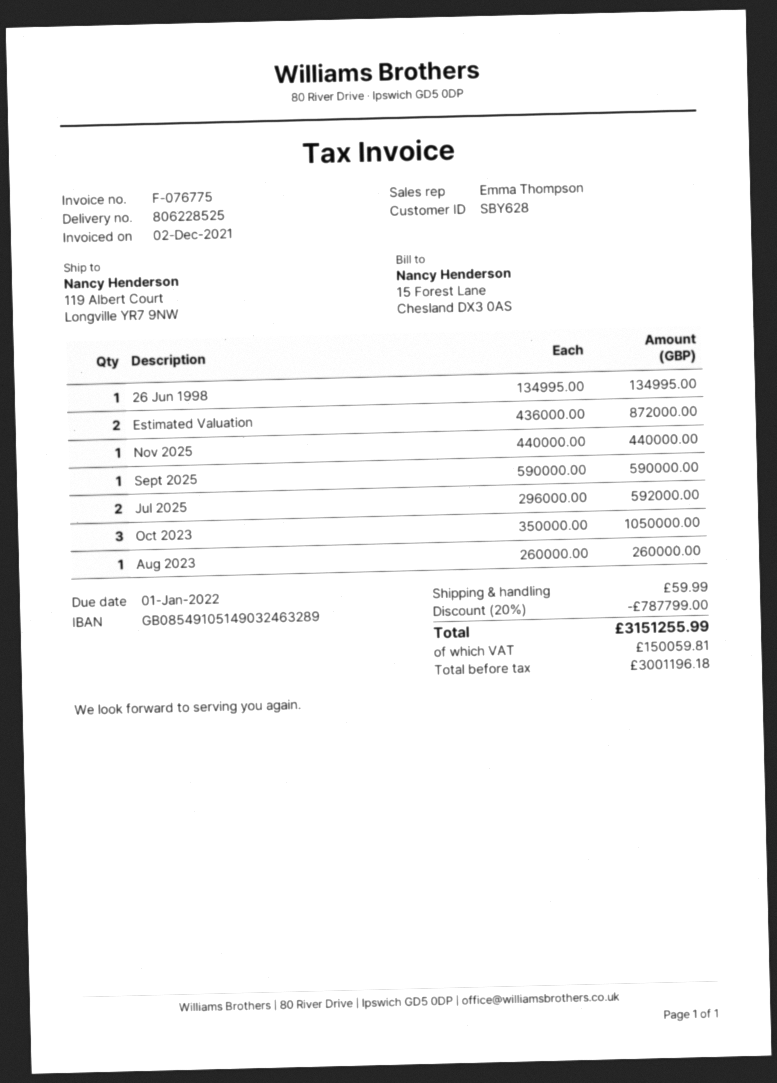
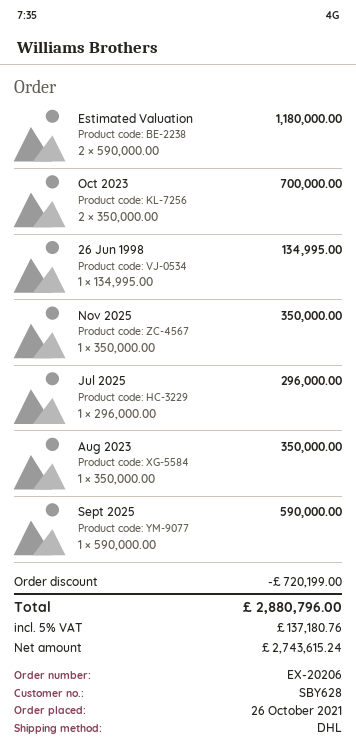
Estimated Valuation: 2 x 436000.00 = 872000.00 -> 2 x 590000.00 = 1180000.00
Nov 2025: 1 x 440000.00 = 440000.00 -> 1 x 350000.00 = 350000.00
Jul 2025: 2 x 296000.00 = 592000.00 -> 1 x 296000.00 = 296000.00
Oct 2023: 3 x 350000.00 = 1050000.00 -> 2 x 350000.00 = 700000.00
Aug 2023: 1 x 260000.00 = 260000.00 -> 1 x 350000.00 = 350000.00
discount: 787799.00 -> 720199.00
shipping: 59.99 -> none
net: 3001196.18 -> 2743615.24
tax: 150059.81 -> 137180.76
total: 3151255.99 -> 2880796.00

